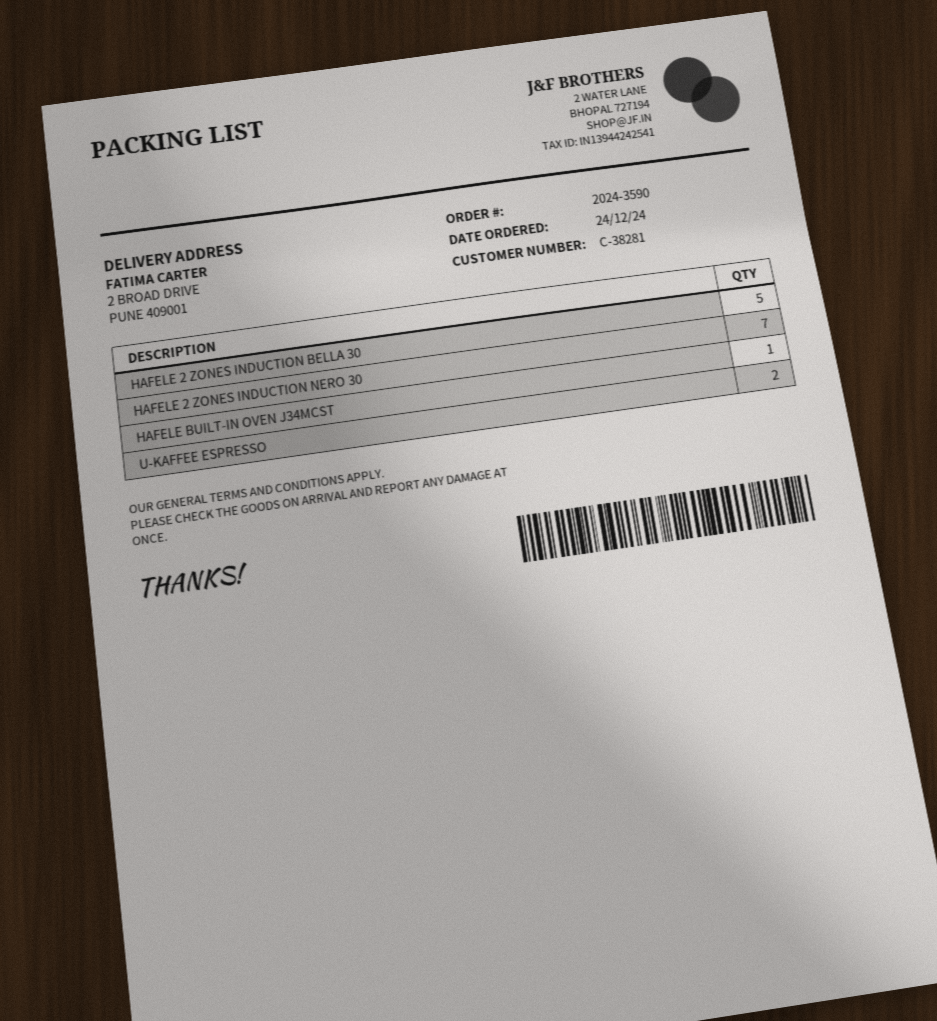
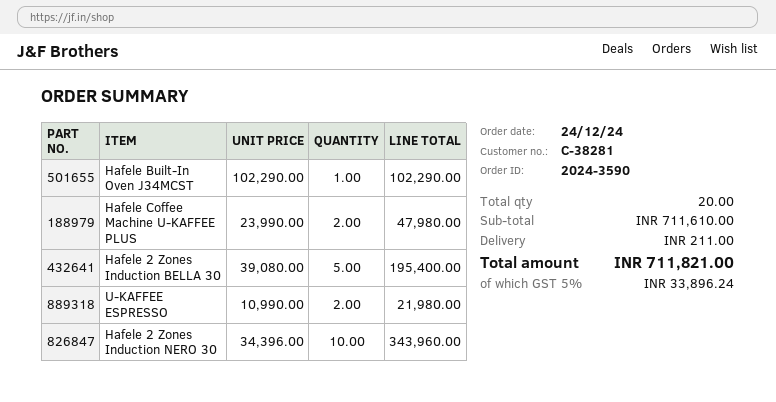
HAFELE 2 ZONES INDUCTION NERO 30: 7 -> 10
Hafele Coffee Machine U-KAFFEE PLUS: none -> 2

